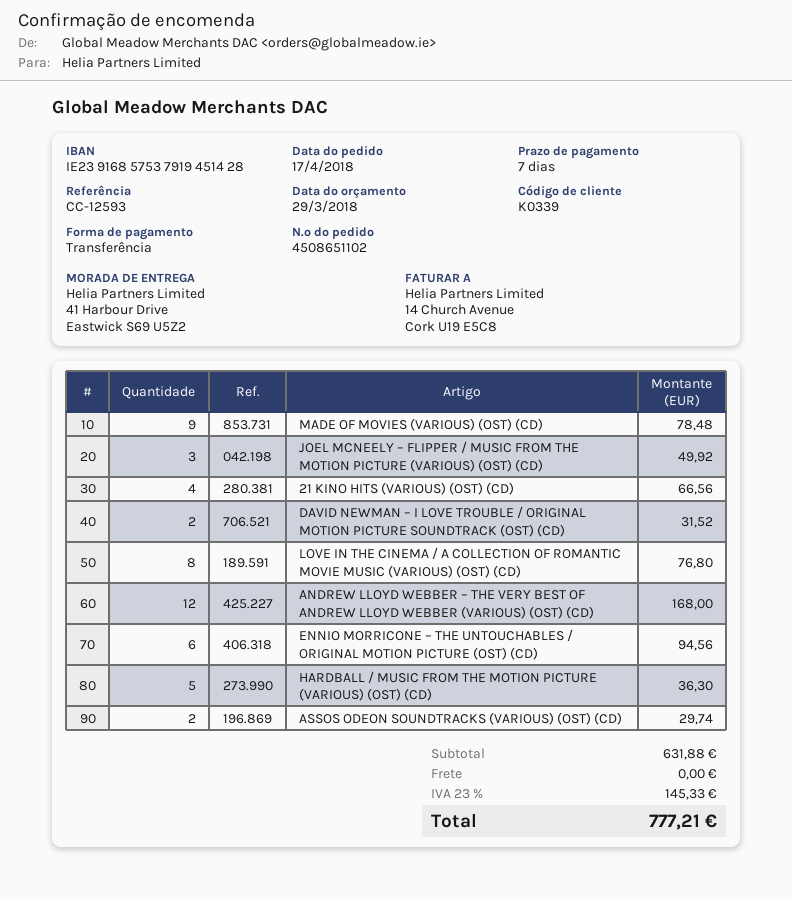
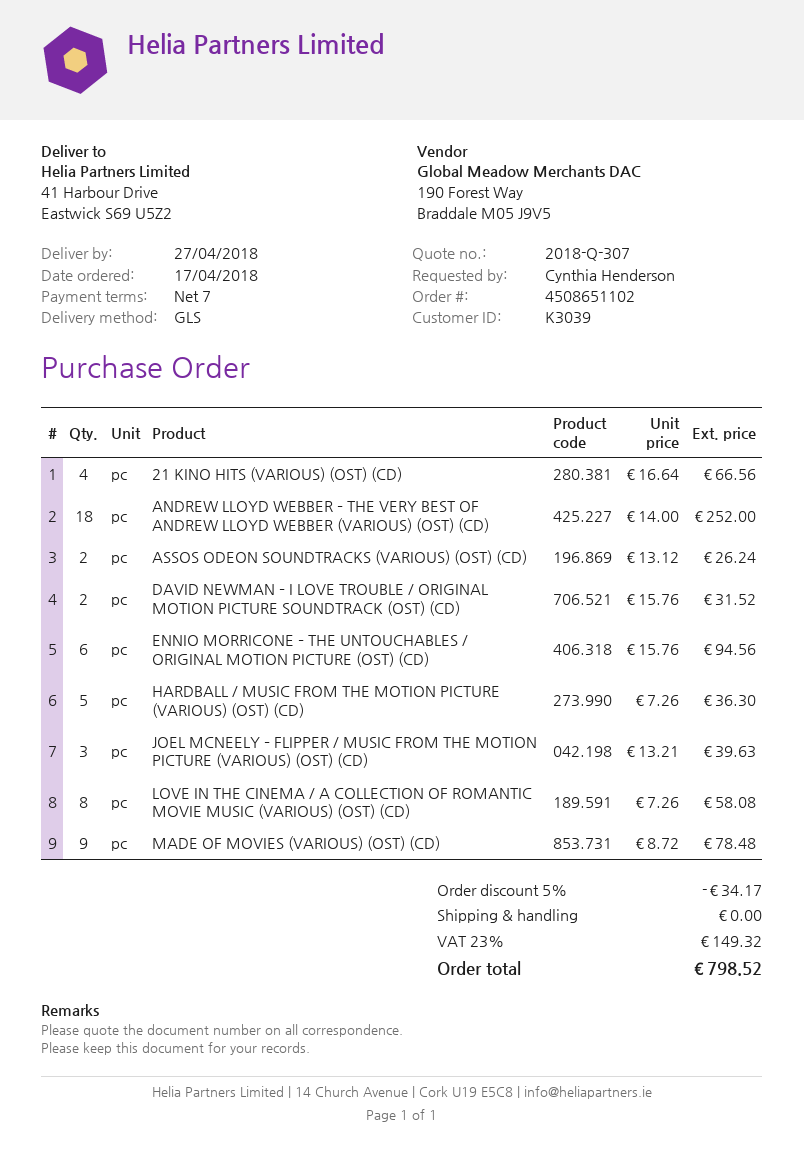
customer number: K0339 -> K3039
JOEL MCNEELY – FLIPPER / MUSIC FROM THE MOTION PICTURE (VARIOUS) (OST) (CD): 3 for 49.92 -> 3 for 39.63
LOVE IN THE CINEMA / A COLLECTION OF ROMANTIC MOVIE MUSIC (VARIOUS) (OST) (CD): 8 for 76.80 -> 8 for 58.08
ANDREW LLOYD WEBBER – THE VERY BEST OF ANDREW LLOYD WEBBER (VARIOUS) (OST) (CD): 12 for 168.00 -> 18 for 252.00
ASSOS ODEON SOUNDTRACKS (VARIOUS) (OST) (CD): 2 for 29.74 -> 2 for 26.24
discount: none -> 5% = 34.17
tax: 23% = 145.33 -> 23% = 149.32
total: 777.21 -> 798.52

